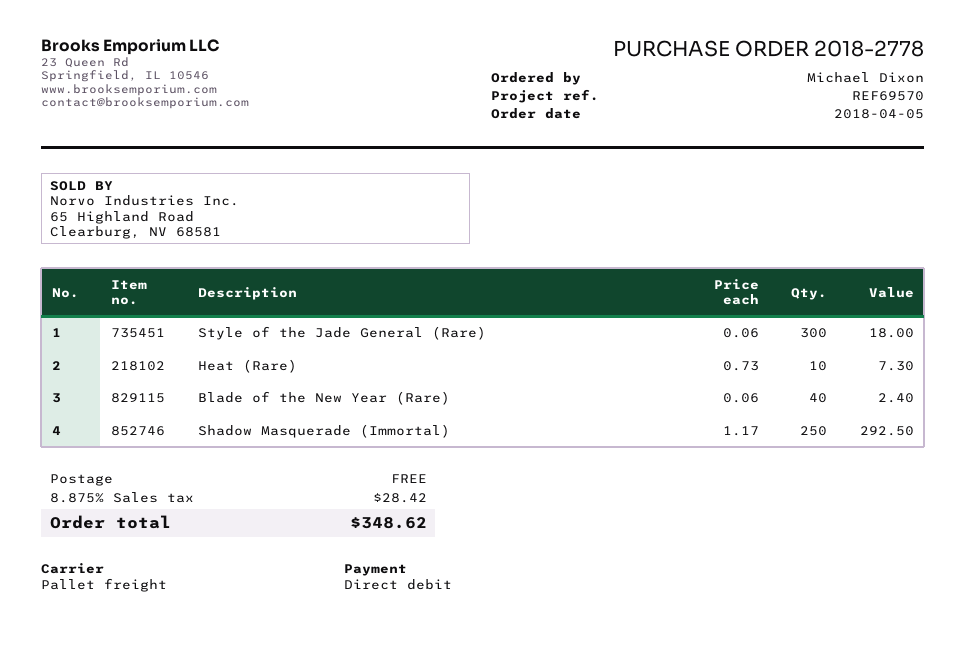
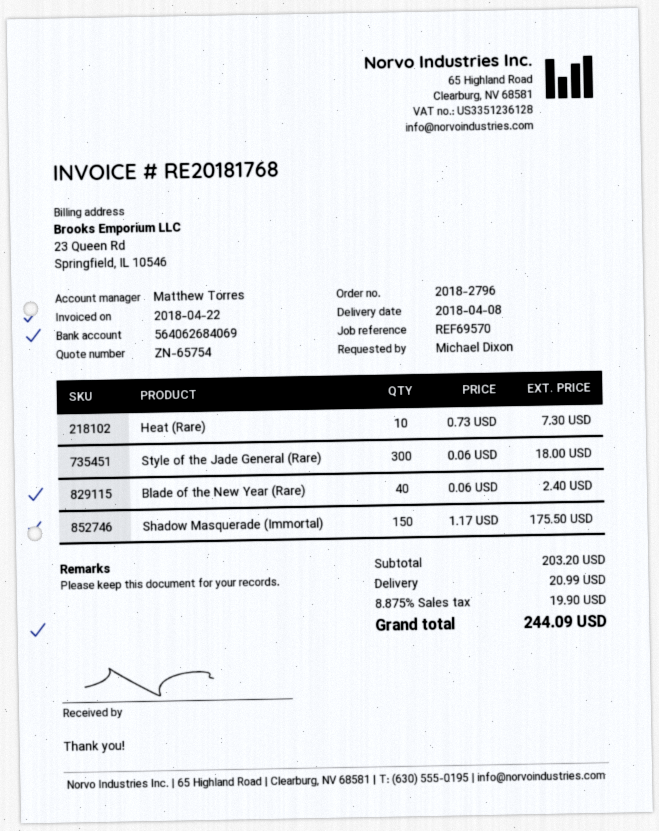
order number: 2018-2778 -> 2018-2796
Shadow Masquerade (Immortal): 250 x 1.17 = 292.50 -> 150 x 1.17 = 175.50
shipping: 0.00 -> 20.99
tax: 8.875% = 28.42 -> 8.875% = 19.90
total: 348.62 -> 244.09

